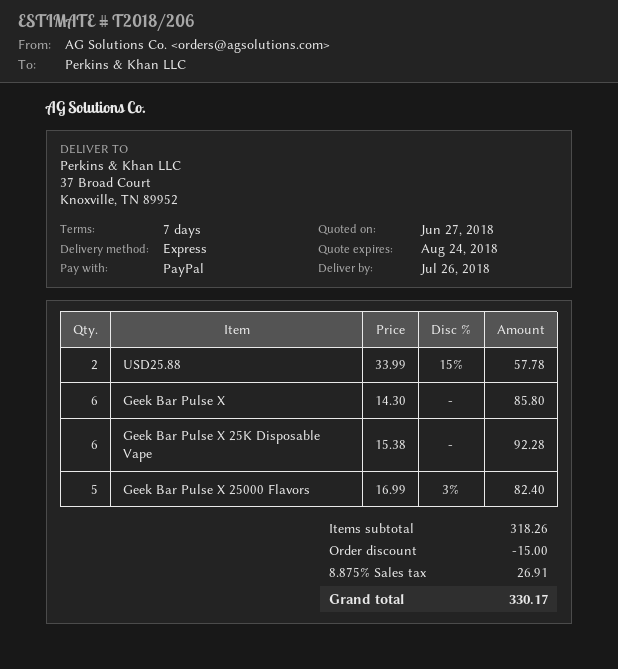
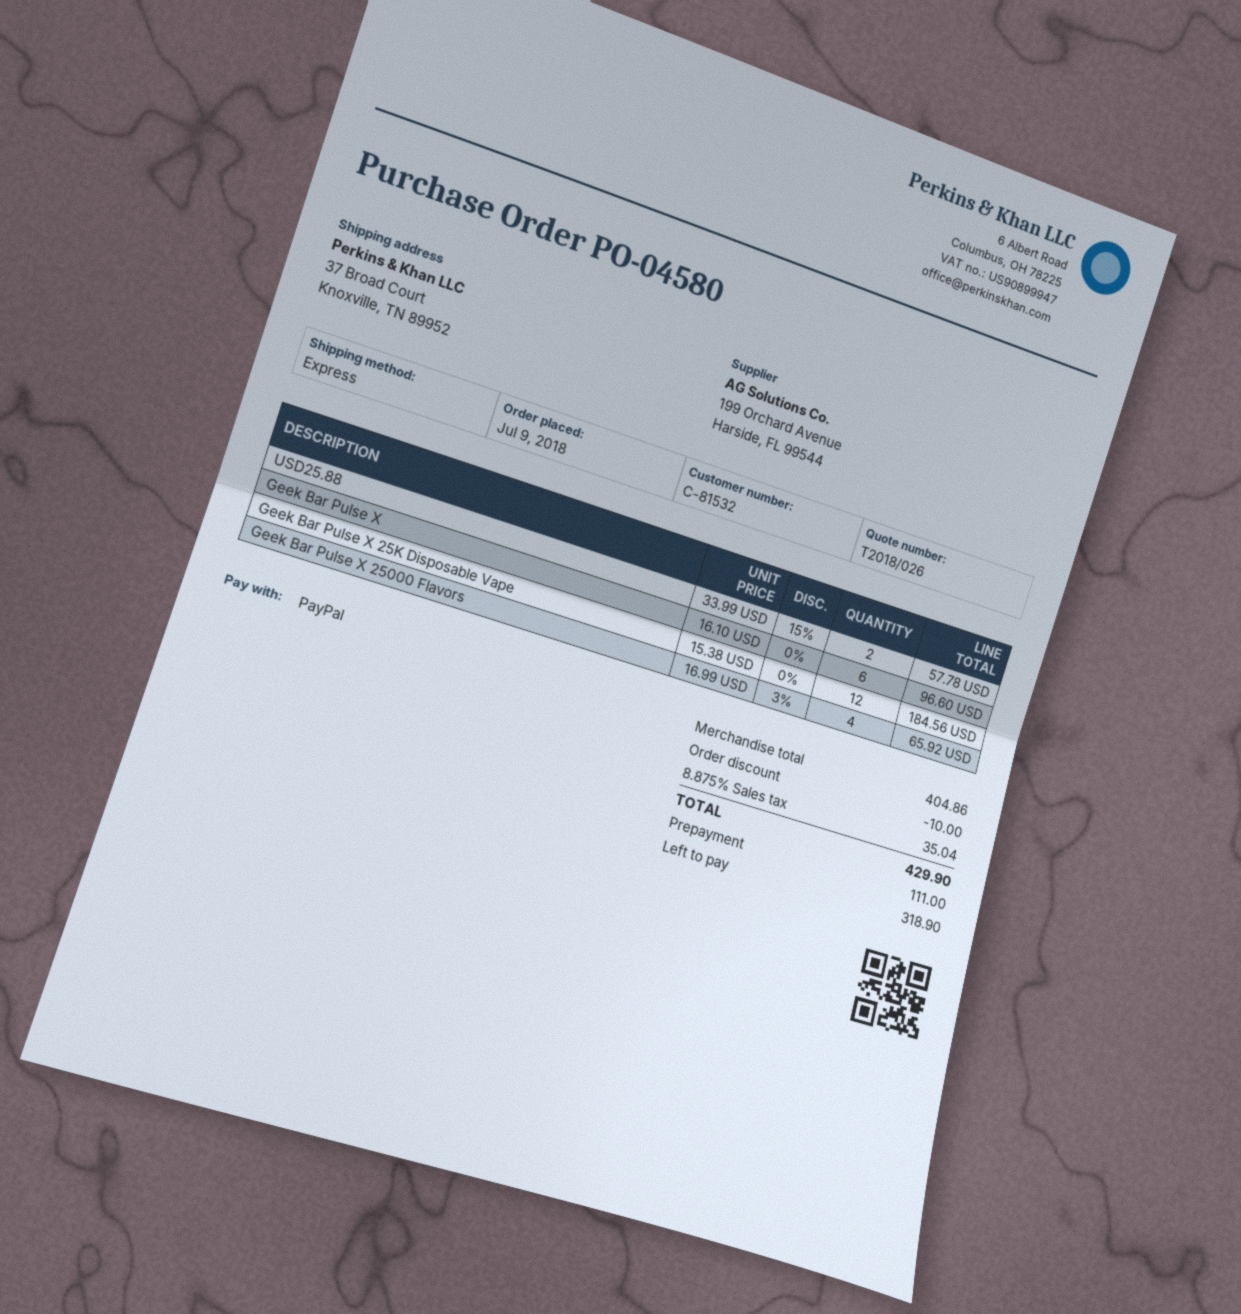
quote number: T2018/206 -> T2018/026
Geek Bar Pulse X: 6 x 14.30 = 85.80 -> 6 x 16.10 = 96.60
Geek Bar Pulse X 25K Disposable Vape: 6 x 15.38 = 92.28 -> 12 x 15.38 = 184.56
Geek Bar Pulse X 25000 Flavors: 5 x 16.99 - 3% = 82.40 -> 4 x 16.99 - 3% = 65.92
subtotal: 318.26 -> 404.86
discount: 15.00 -> 10.00
tax: 8.875% = 26.91 -> 8.875% = 35.04
total: 330.17 -> 429.90

